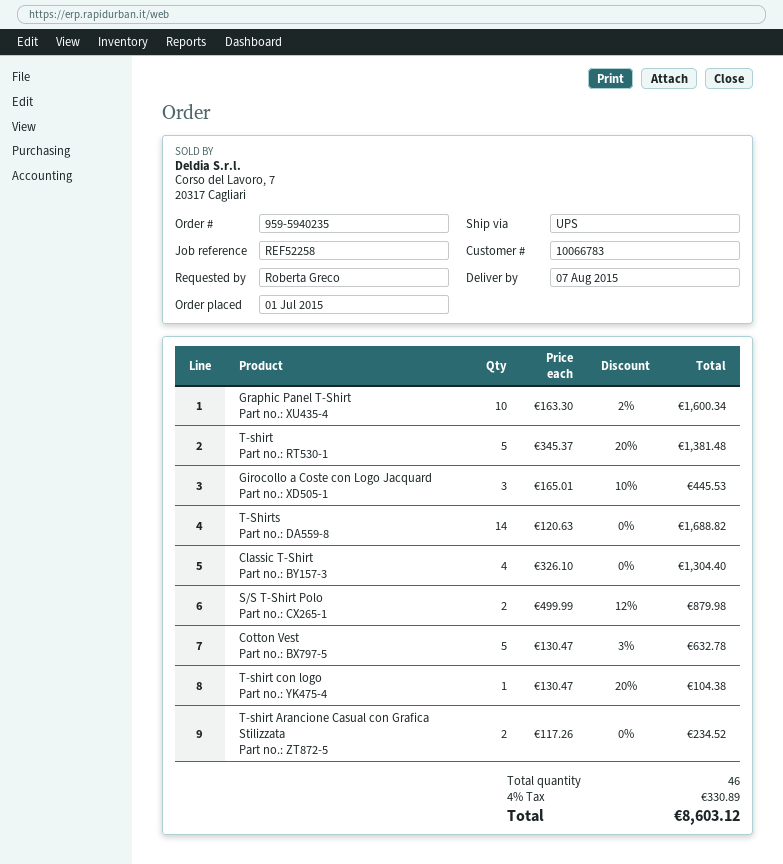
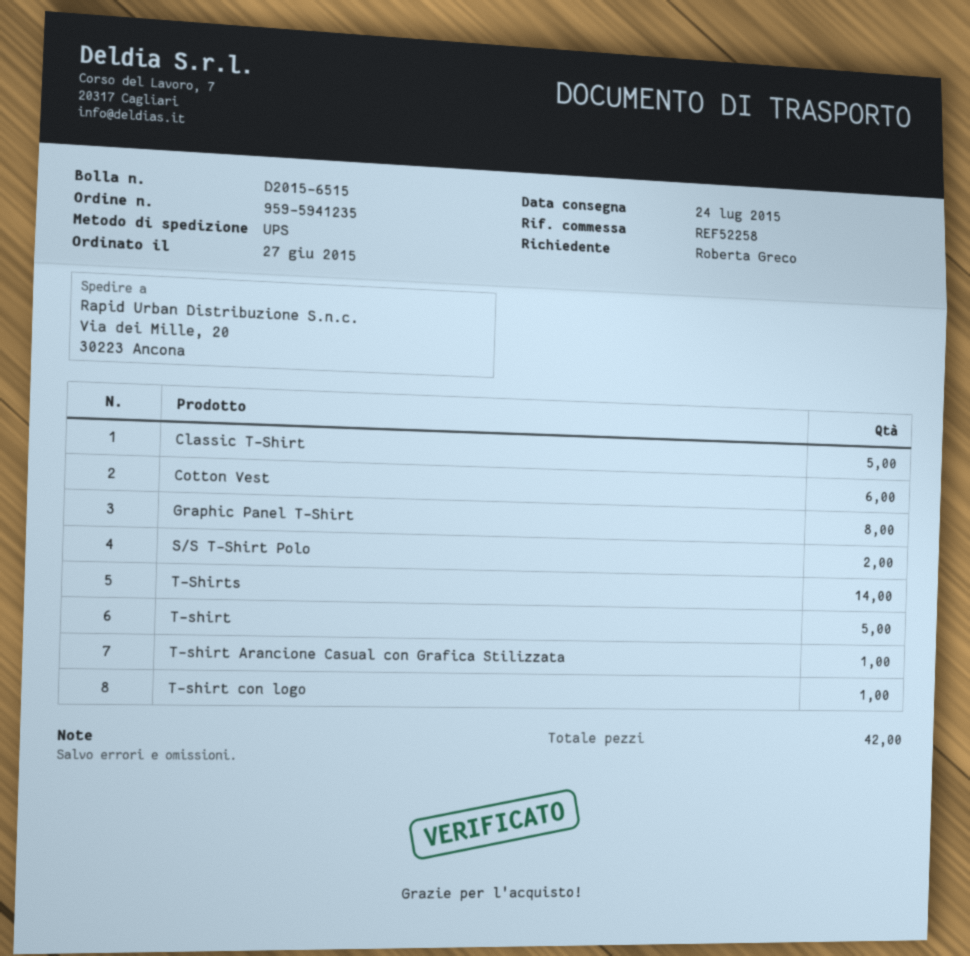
order number: 959-5940235 -> 959-5941235
order date: 2015-07-01 -> 2015-06-27
delivery date: 2015-08-07 -> 2015-07-24
Graphic Panel T-Shirt: 10 -> 8
Girocollo a Coste con Logo Jacquard: 3 -> none
Classic T-Shirt: 4 -> 5
Cotton Vest: 5 -> 6
T-shirt Arancione Casual con Grafica Stilizzata: 2 -> 1
total quantity: 46 -> 42

